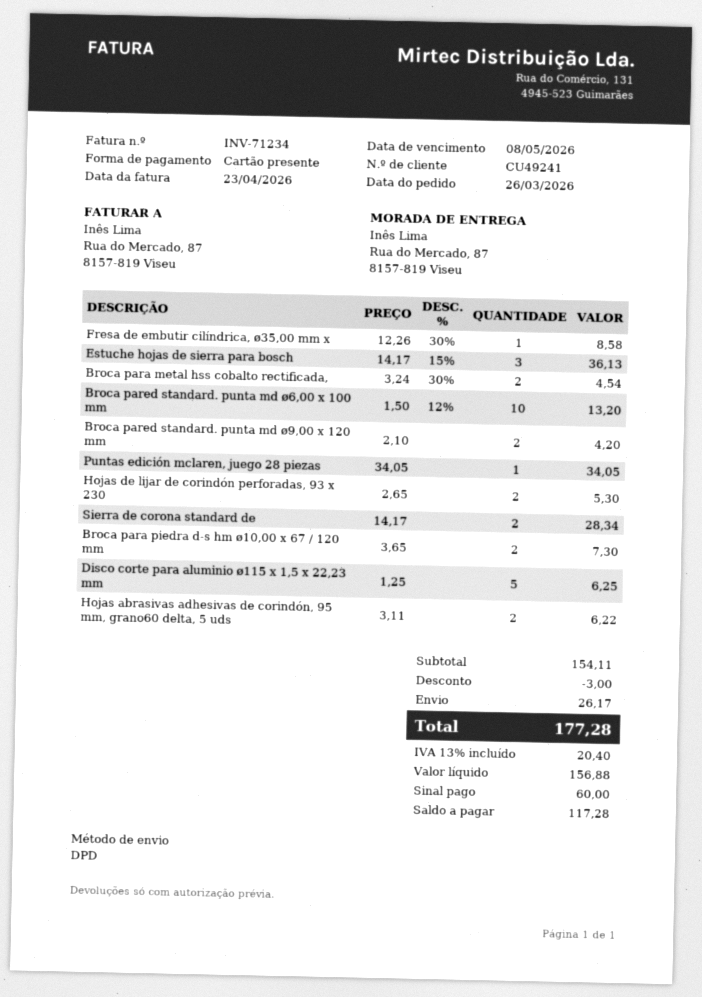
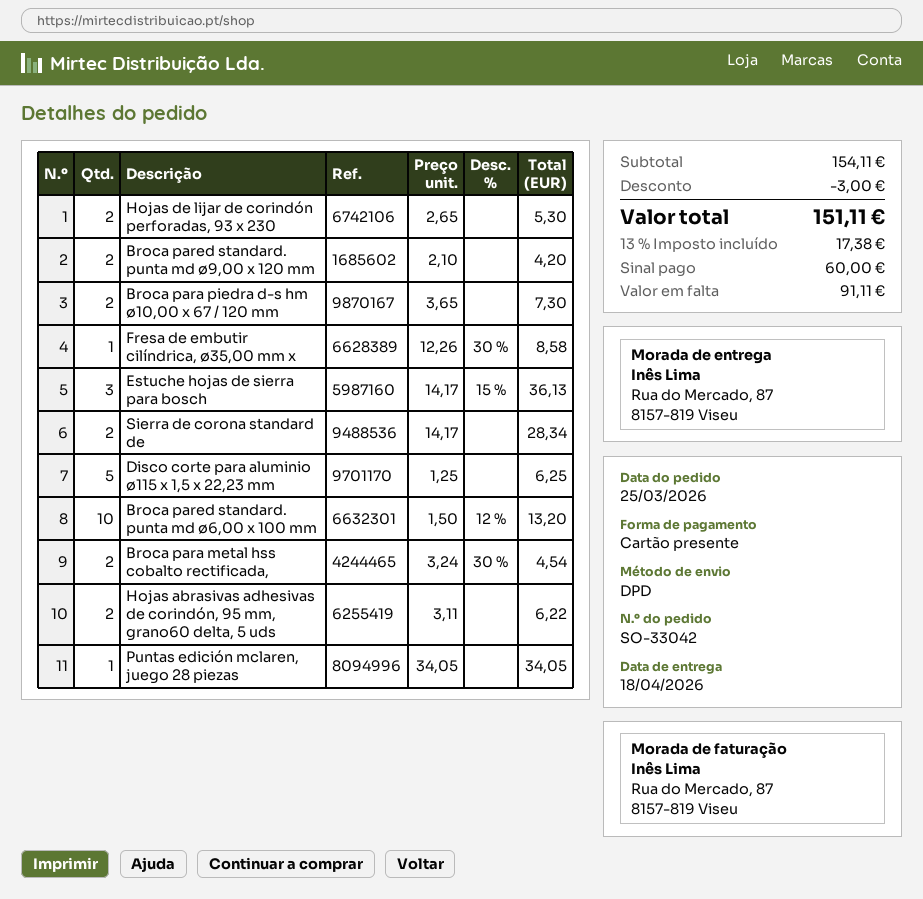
order date: 2026-03-26 -> 2026-03-25
shipping: 26.17 -> none
tax: 13% = 20.40 -> 13% = 17.38
total: 177.28 -> 151.11
balance: 117.28 -> 91.11

